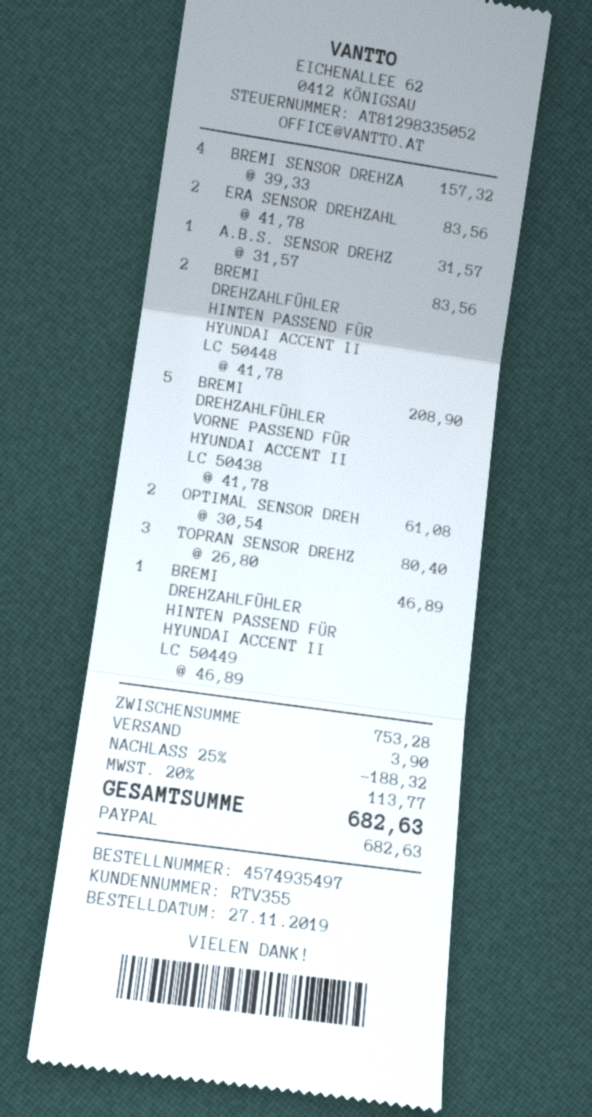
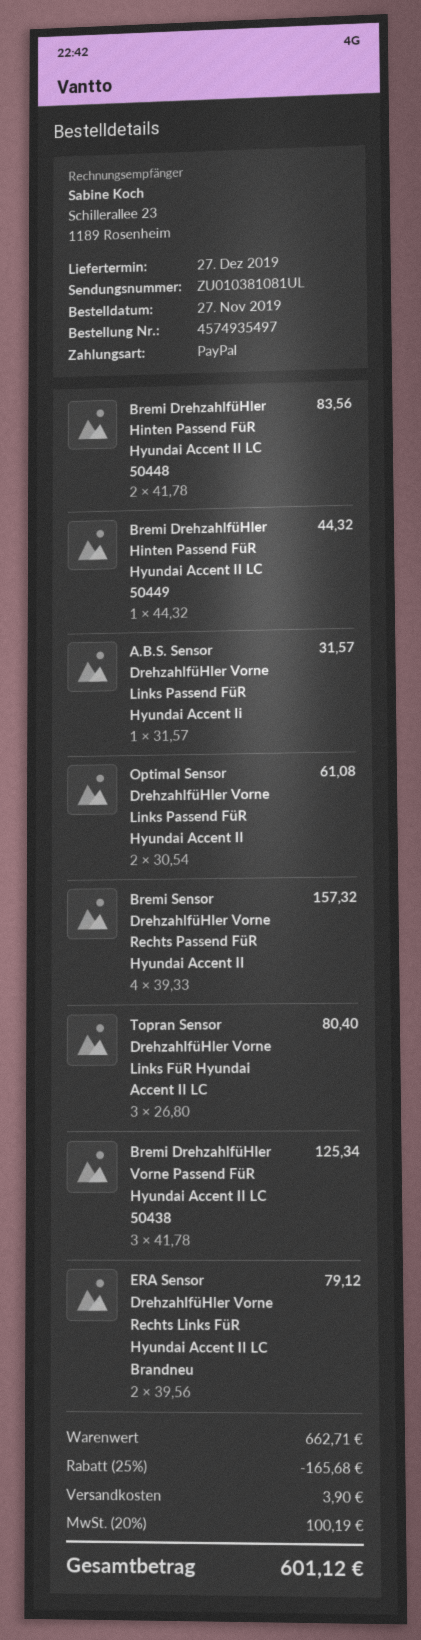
ERA SENSOR DREHZAHL: 2 x 41.78 = 83.56 -> 2 x 39.56 = 79.12
BREMI DREHZAHLFÜHLER VORNE PASSEND FÜR HYUNDAI ACCENT II LC 50438: 5 x 41.78 = 208.90 -> 3 x 41.78 = 125.34
BREMI DREHZAHLFÜHLER HINTEN PASSEND FÜR HYUNDAI ACCENT II LC 50449: 1 x 46.89 = 46.89 -> 1 x 44.32 = 44.32
subtotal: 753.28 -> 662.71
discount: 25% = 188.32 -> 25% = 165.68
tax: 20% = 113.77 -> 20% = 100.19
total: 682.63 -> 601.12

